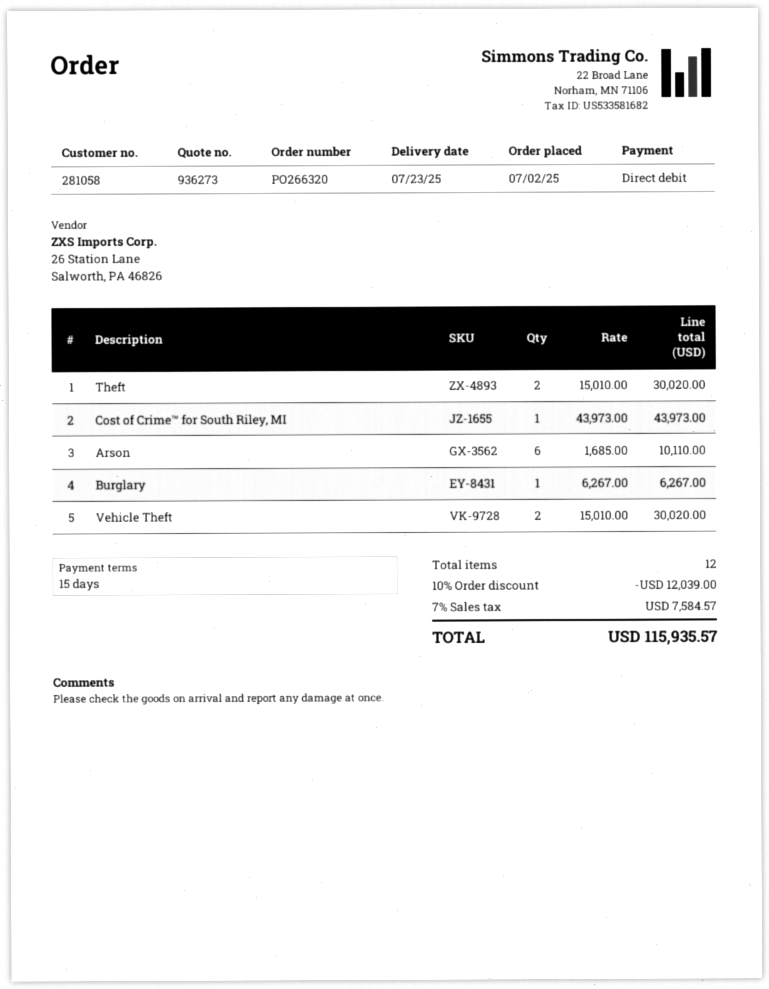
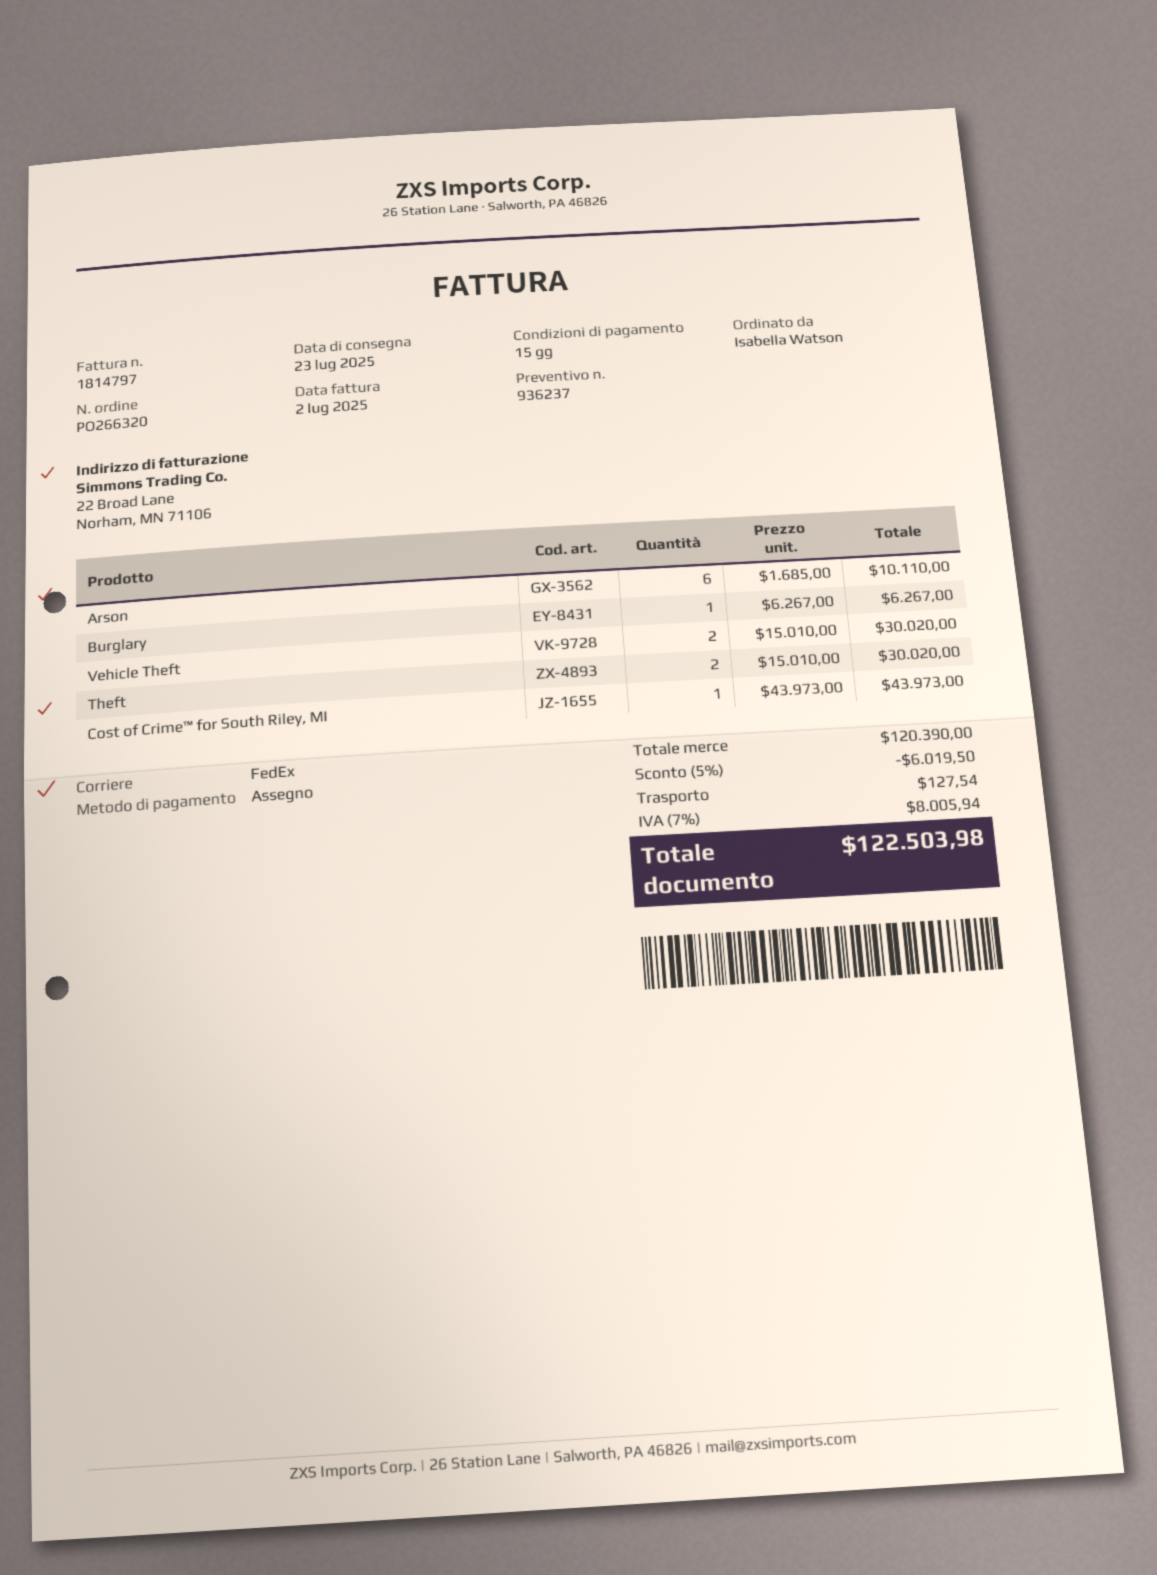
quote number: 936273 -> 936237
payment method: direct debit -> cheque
discount: 10% = 12039.00 -> 5% = 6019.50
shipping: none -> 127.54
tax: 7% = 7584.57 -> 7% = 8005.94
total: 115935.57 -> 122503.98

